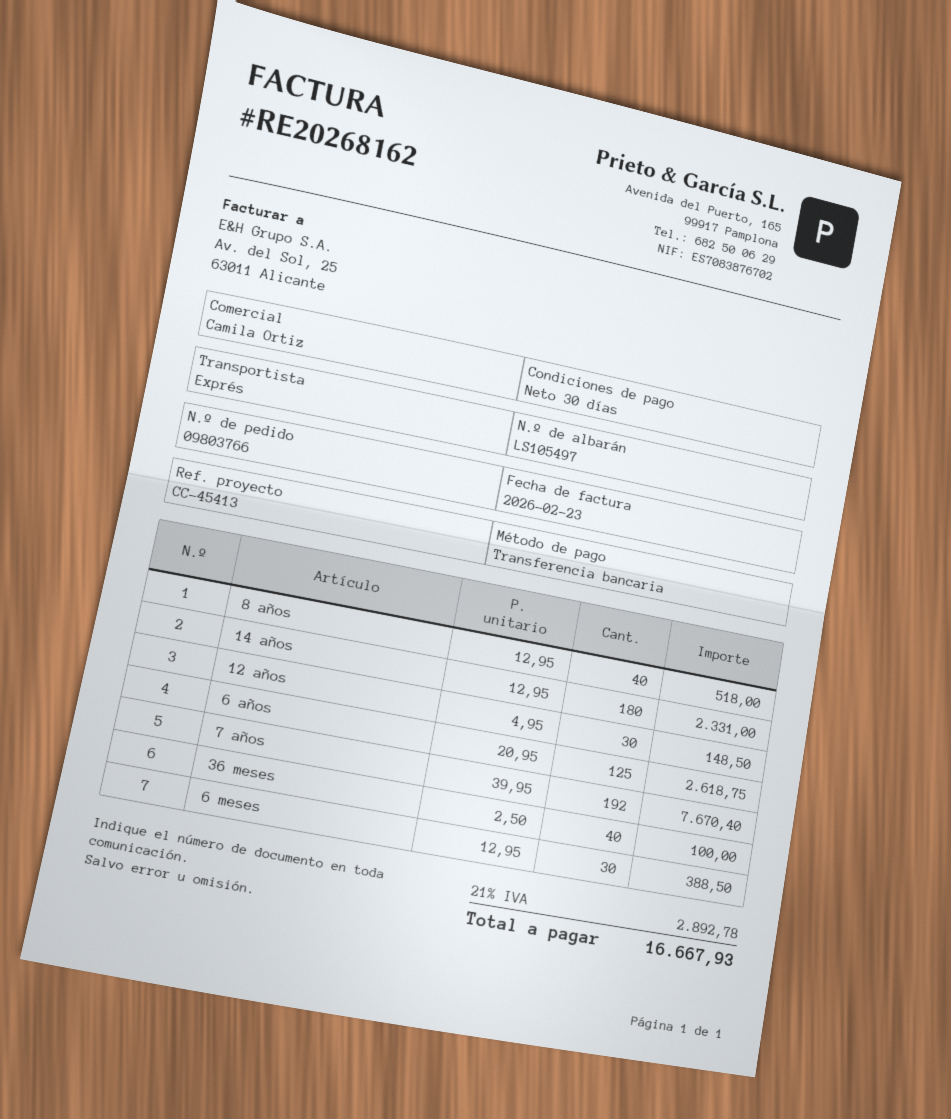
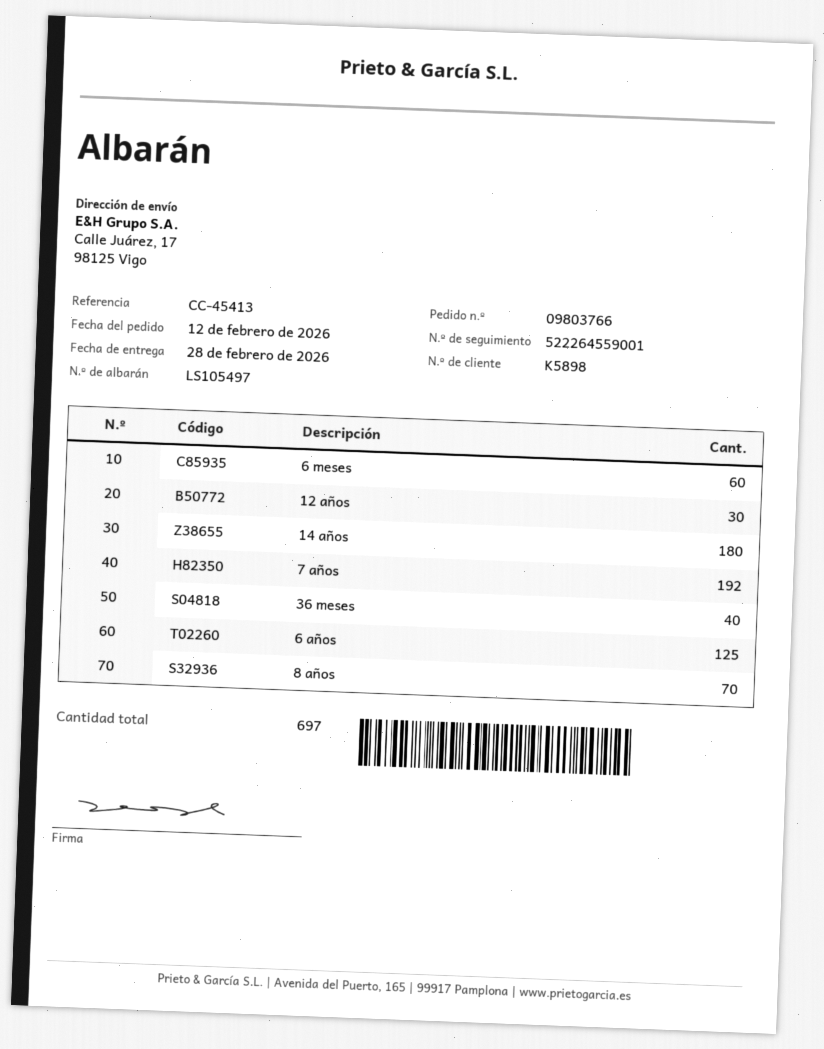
8 años: 40 -> 70
6 meses: 30 -> 60

